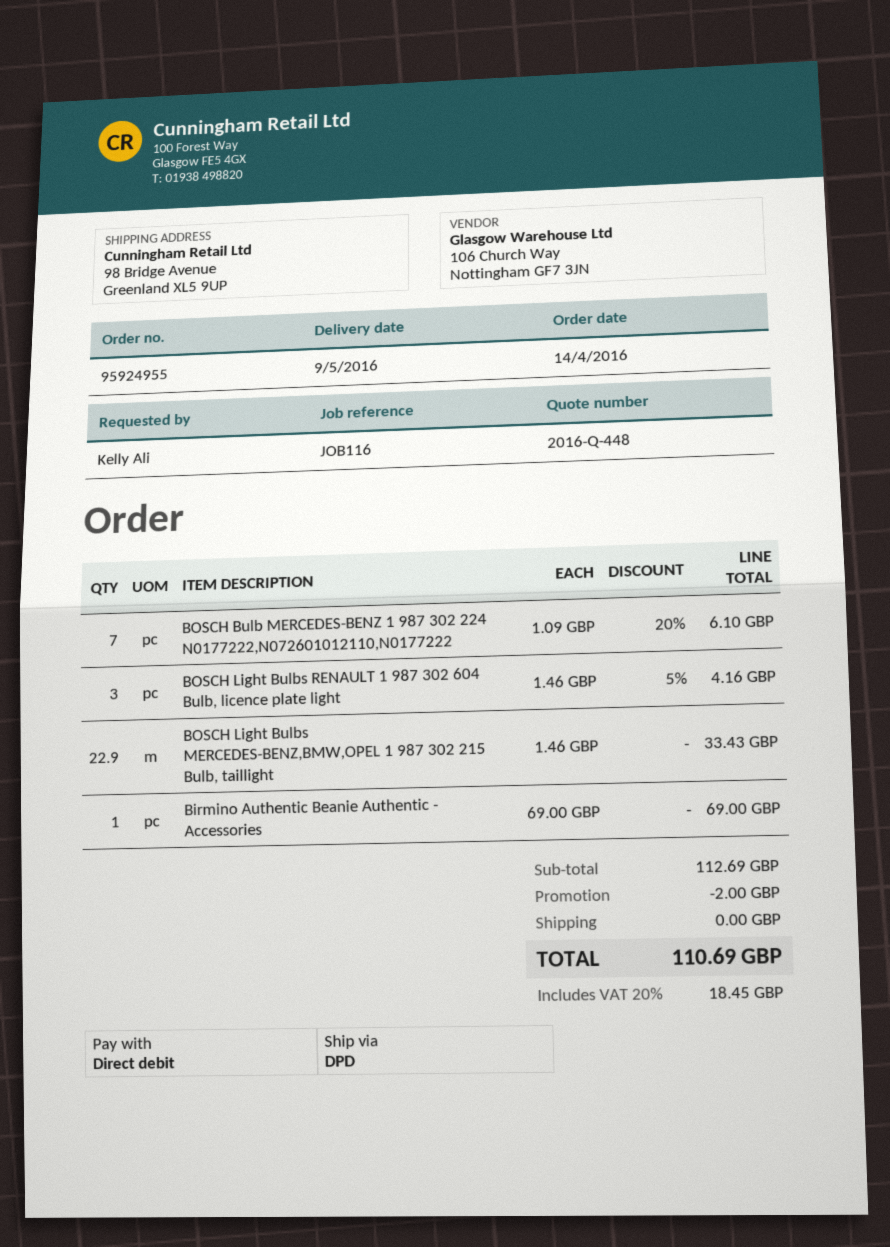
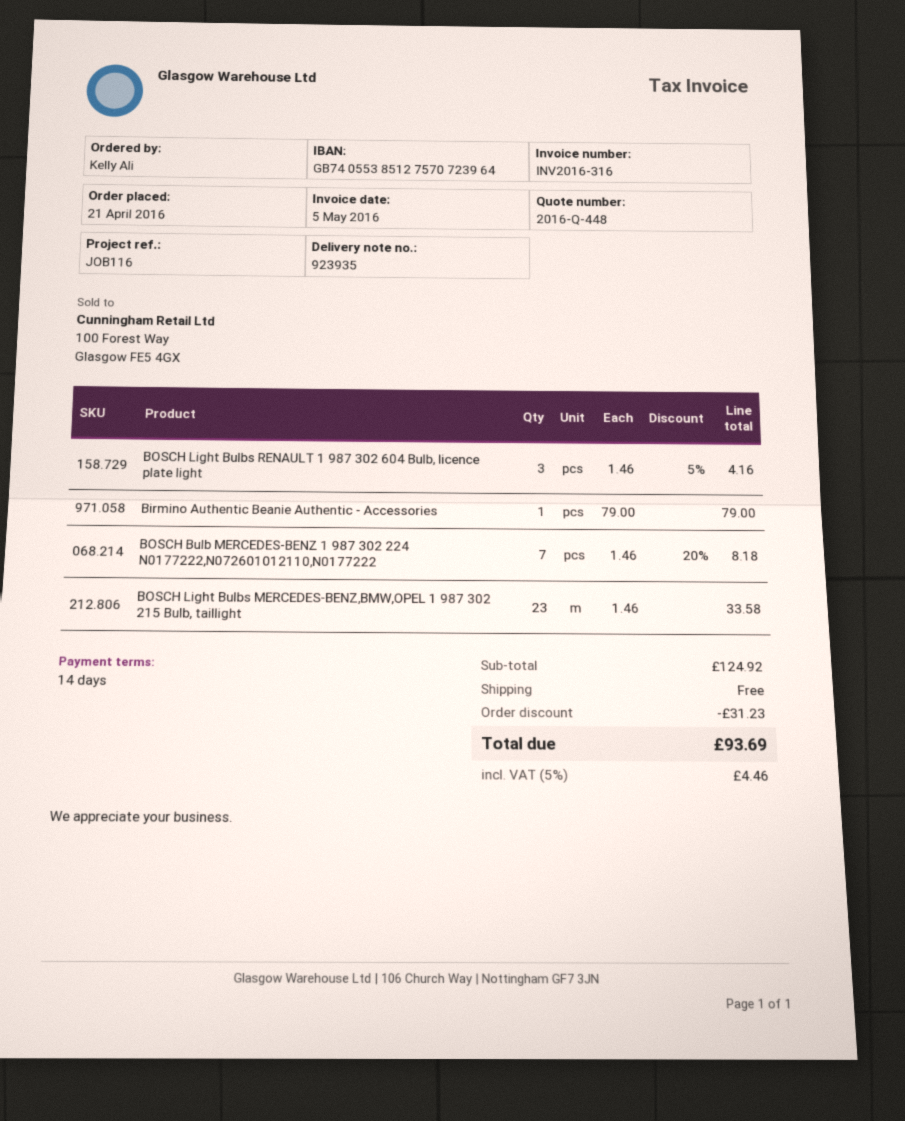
order date: 2016-04-14 -> 2016-04-21
BOSCH Bulb MERCEDES-BENZ 1 987 302 224 N0177222,N072601012110,N0177222: 7 x 1.09 - 20% = 6.10 -> 7 x 1.46 - 20% = 8.18
BOSCH Light Bulbs MERCEDES-BENZ,BMW,OPEL 1 987 302 215 Bulb, taillight: 22.9 x 1.46 = 33.43 -> 23 x 1.46 = 33.58
Birmino Authentic Beanie Authentic - Accessories: 1 x 69.00 = 69.00 -> 1 x 79.00 = 79.00
subtotal: 112.69 -> 124.92
discount: 2.00 -> 31.23
tax: 20% = 18.45 -> 5% = 4.46
total: 110.69 -> 93.69

